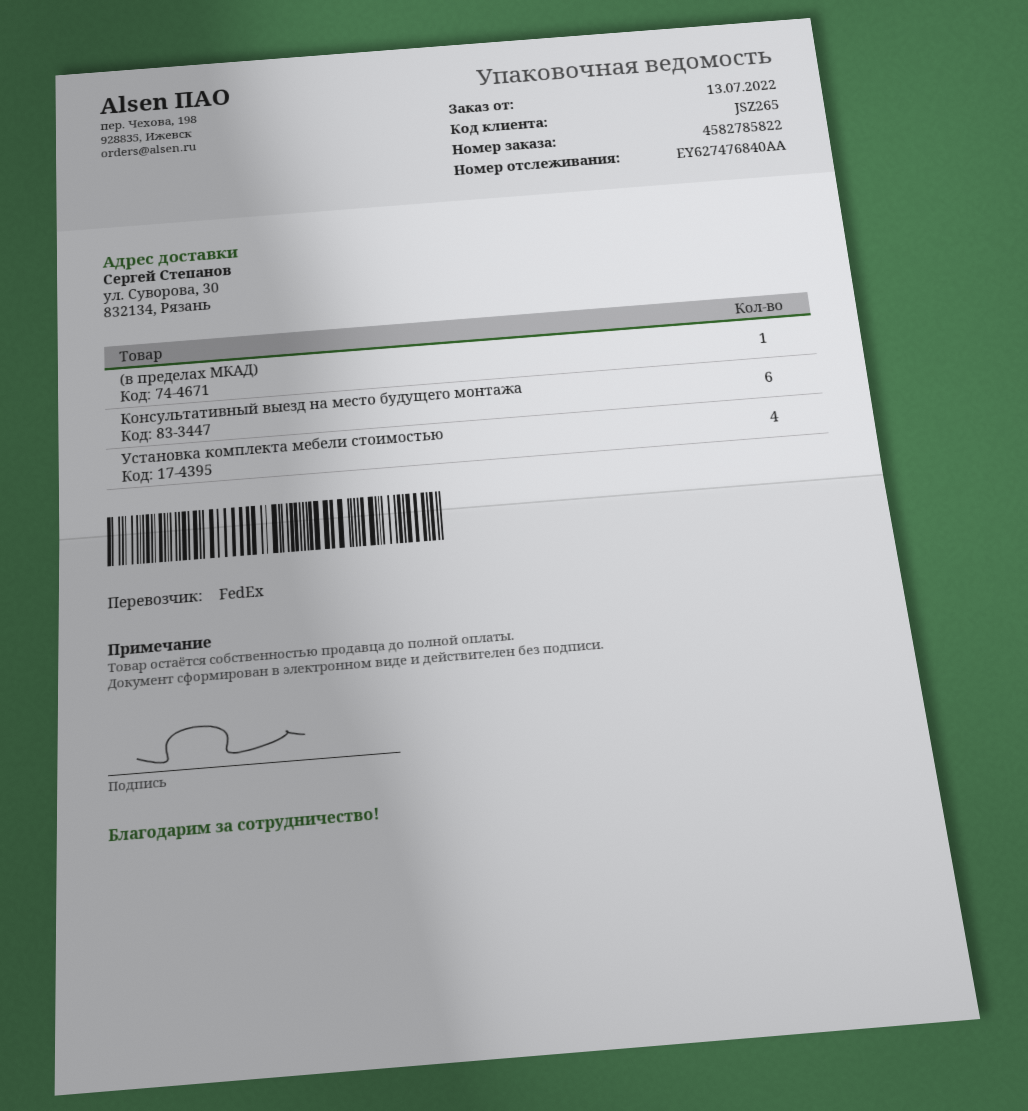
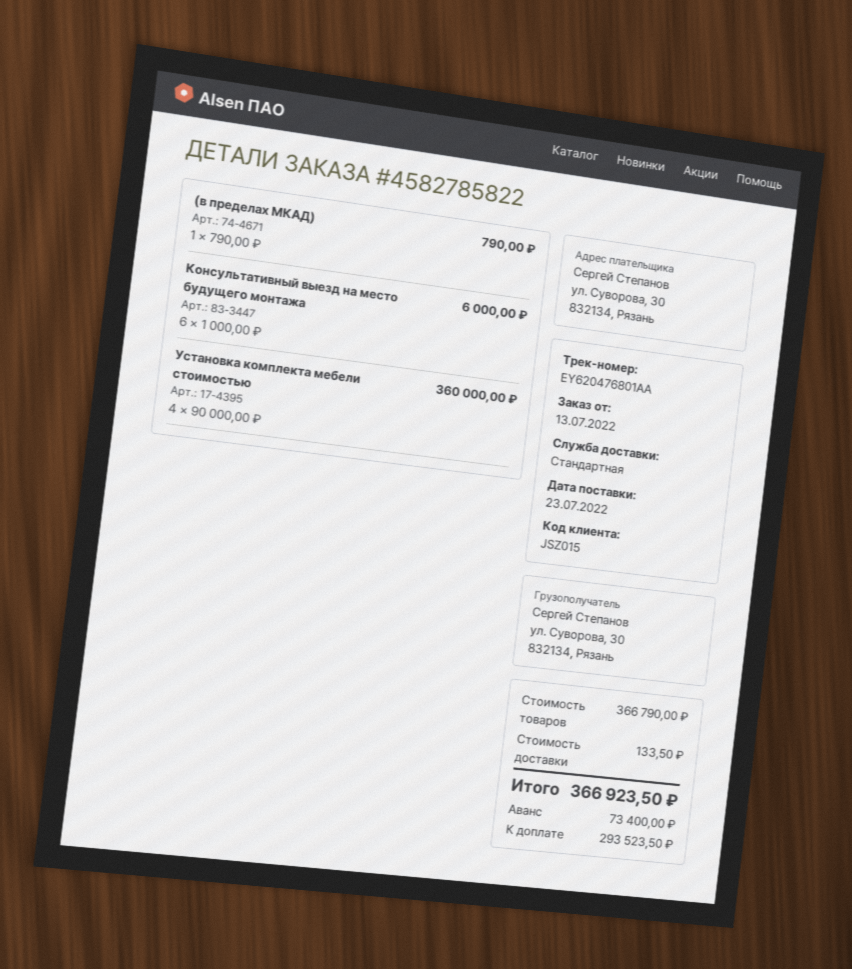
customer number: JSZ265 -> JSZ015
shipping method: FedEx -> standard
tracking number: EY627476840AA -> EY620476801AA

